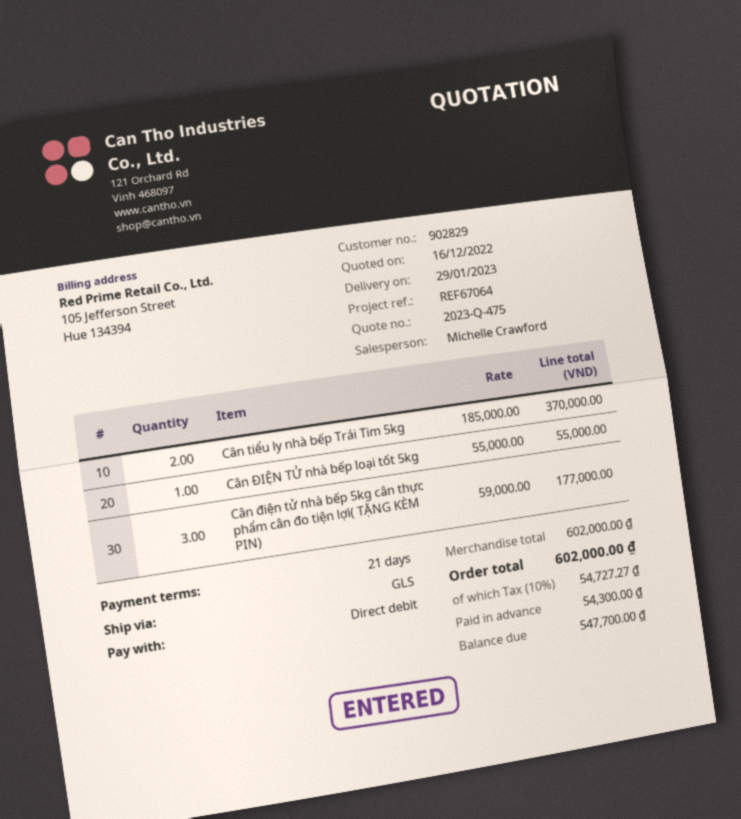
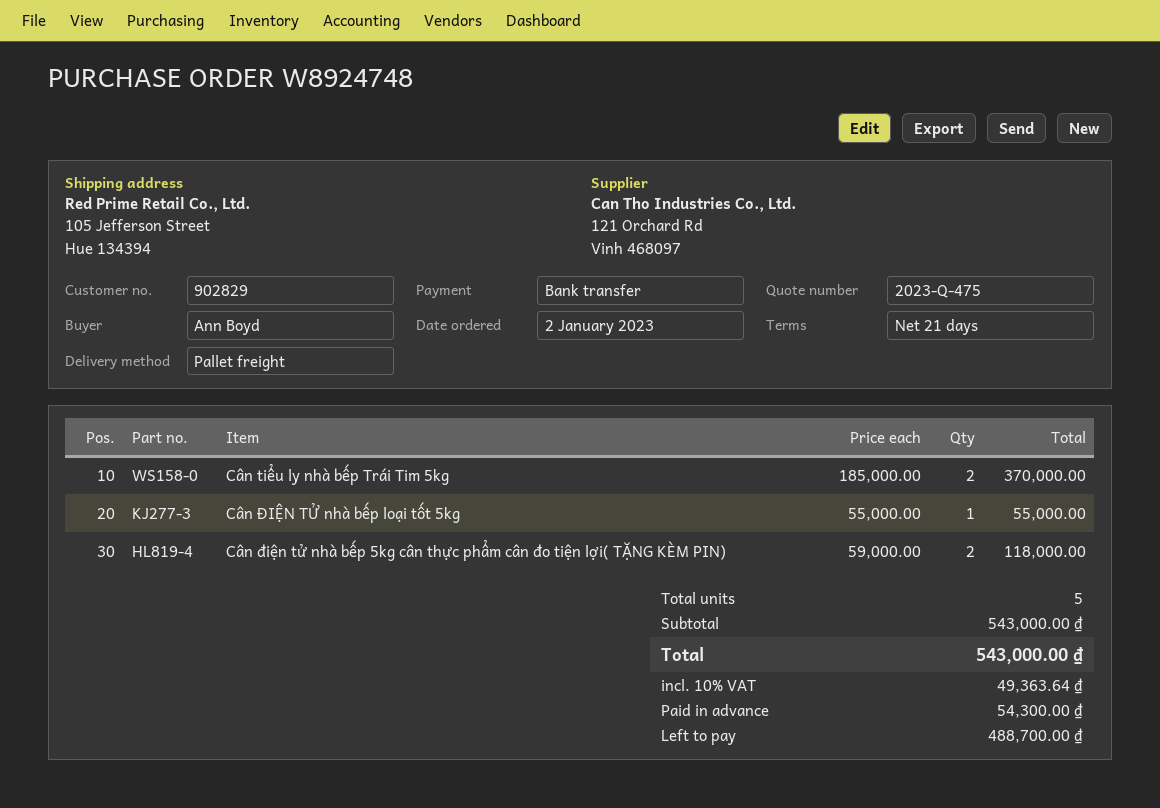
payment method: direct debit -> bank transfer
shipping method: GLS -> pallet freight
Cân điện tử nhà bếp 5kg cân thực phẩm cân đo tiện lợi( TẶNG KÈM PIN): 3 x 59000.00 = 177000.00 -> 2 x 59000.00 = 118000.00
subtotal: 602000.00 -> 543000.00
tax: 10% = 54727.27 -> 10% = 49363.64
total: 602000.00 -> 543000.00
balance: 547700.00 -> 488700.00

